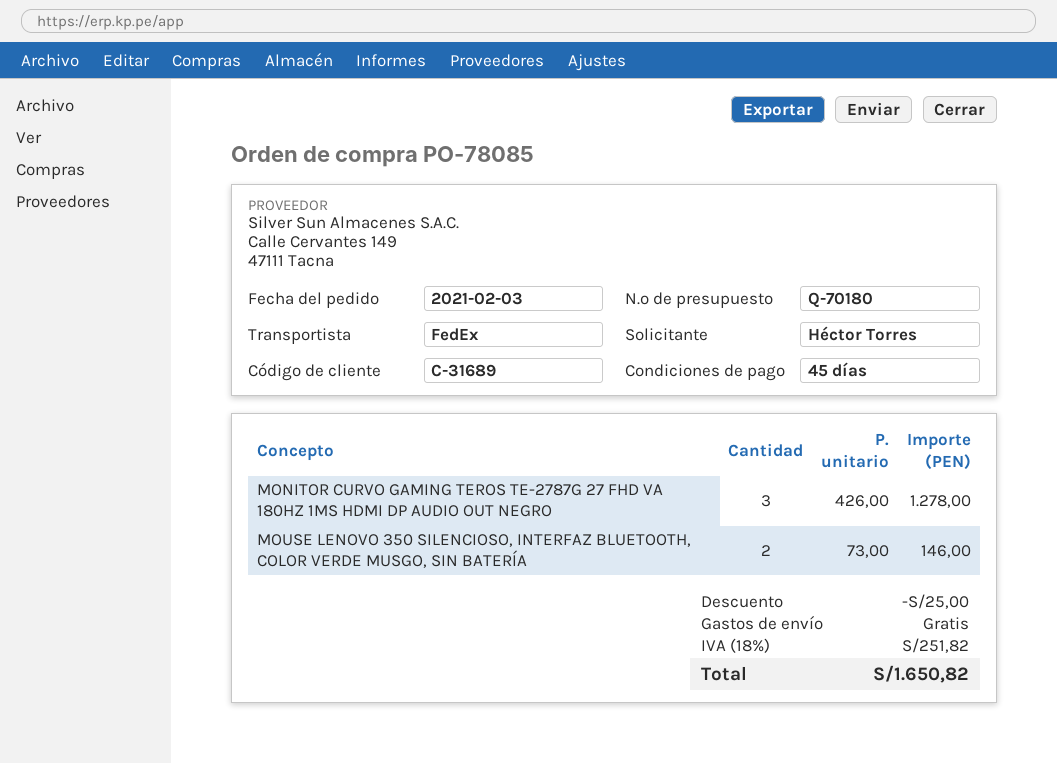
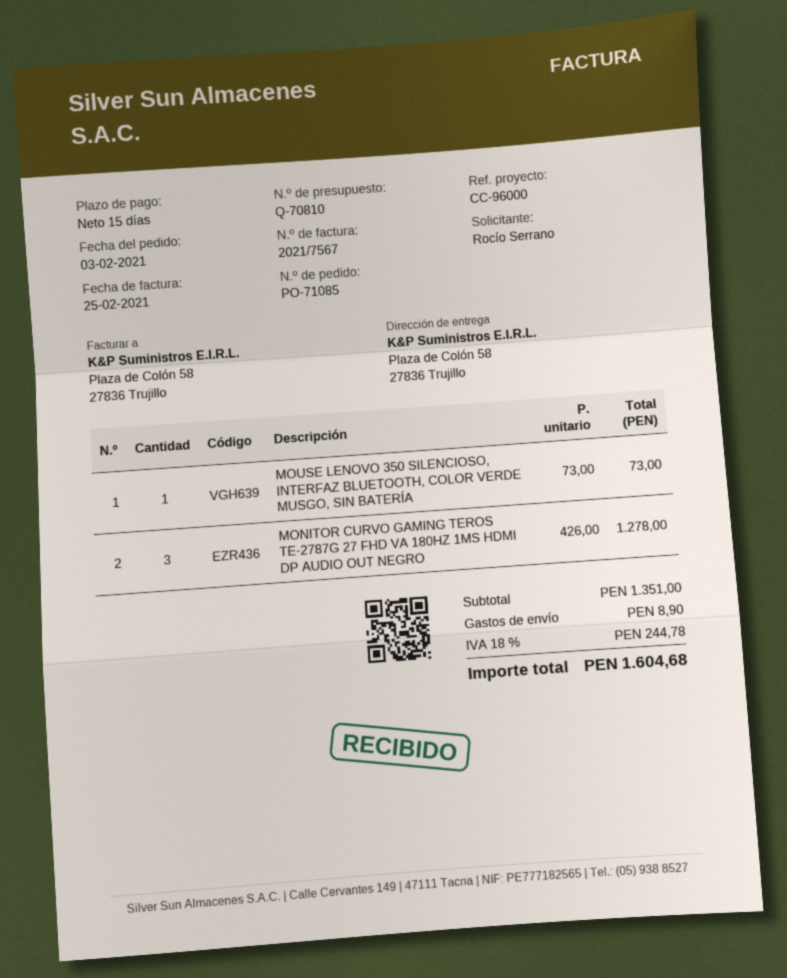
quote number: Q-70180 -> Q-70810
order number: PO-78085 -> PO-71085
payment terms: 45 days -> 15 days
ordered by: Héctor Torres -> Rocío Serrano
MOUSE LENOVO 350 SILENCIOSO, INTERFAZ BLUETOOTH, COLOR VERDE MUSGO, SIN BATERÍA: 2 x 73.00 = 146.00 -> 1 x 73.00 = 73.00
discount: 25.00 -> none
shipping: 0.00 -> 8.90
tax: 18% = 251.82 -> 18% = 244.78
total: 1650.82 -> 1604.68

